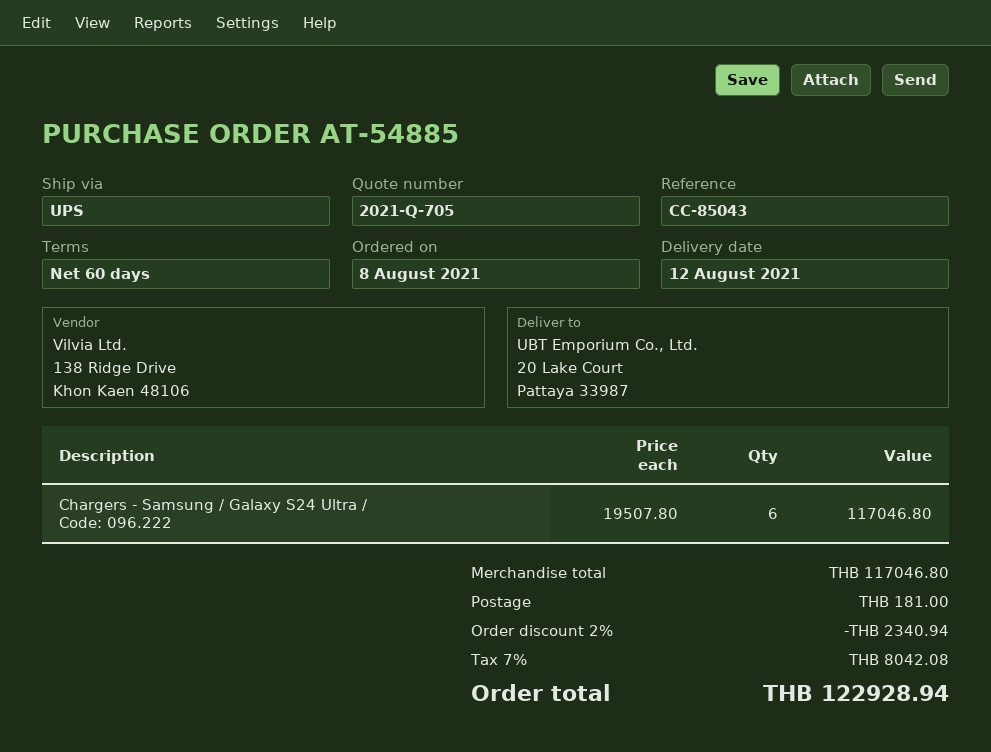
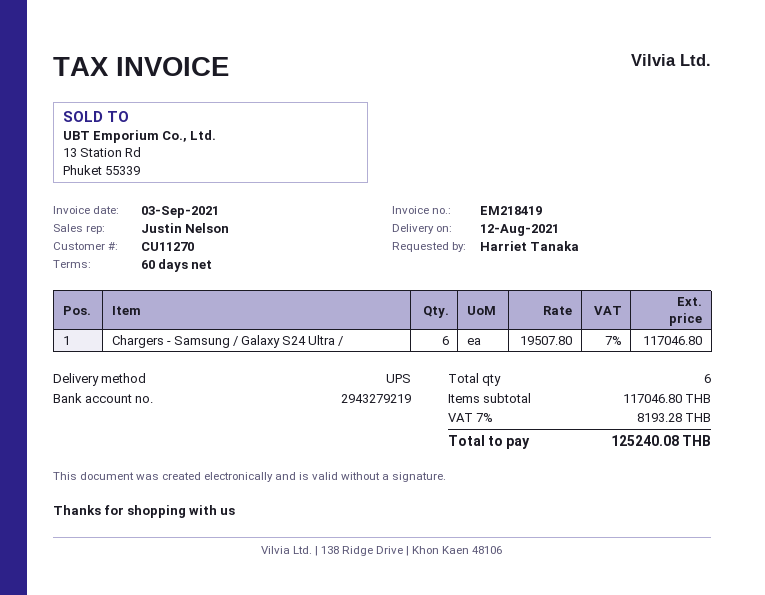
discount: 2% = 2340.94 -> none
shipping: 181.00 -> none
tax: 7% = 8042.08 -> 7% = 8193.28
total: 122928.94 -> 125240.08

